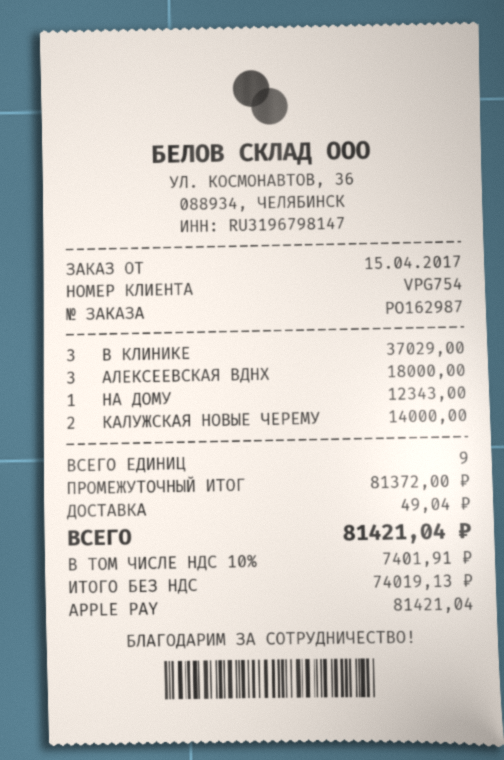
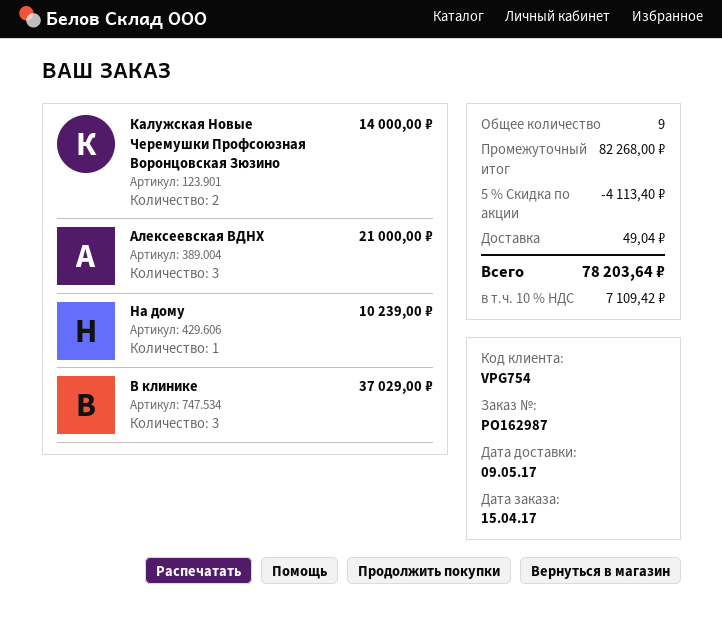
АЛЕКСЕЕВСКАЯ ВДНХ: 3 for 18000.00 -> 3 for 21000.00
НА ДОМУ: 1 for 12343.00 -> 1 for 10239.00
subtotal: 81372.00 -> 82268.00
discount: none -> 5% = 4113.40
tax: 10% = 7401.91 -> 10% = 7109.42
total: 81421.04 -> 78203.64

